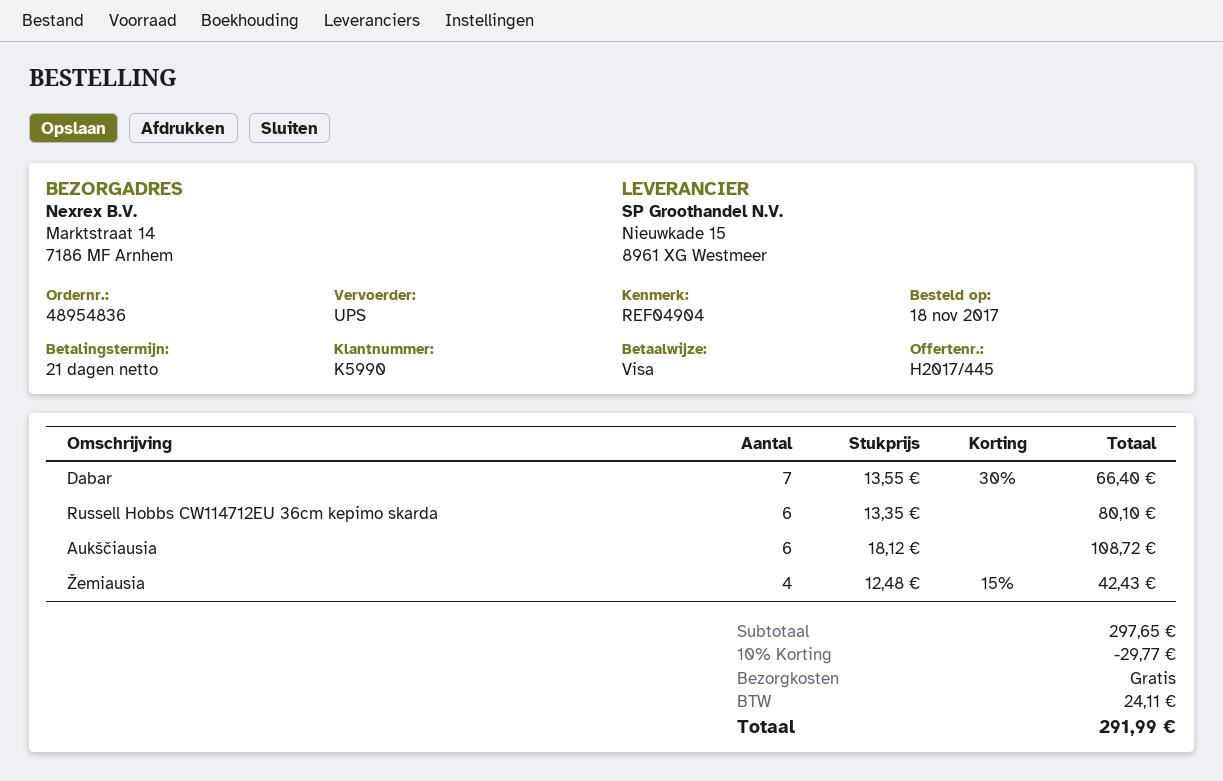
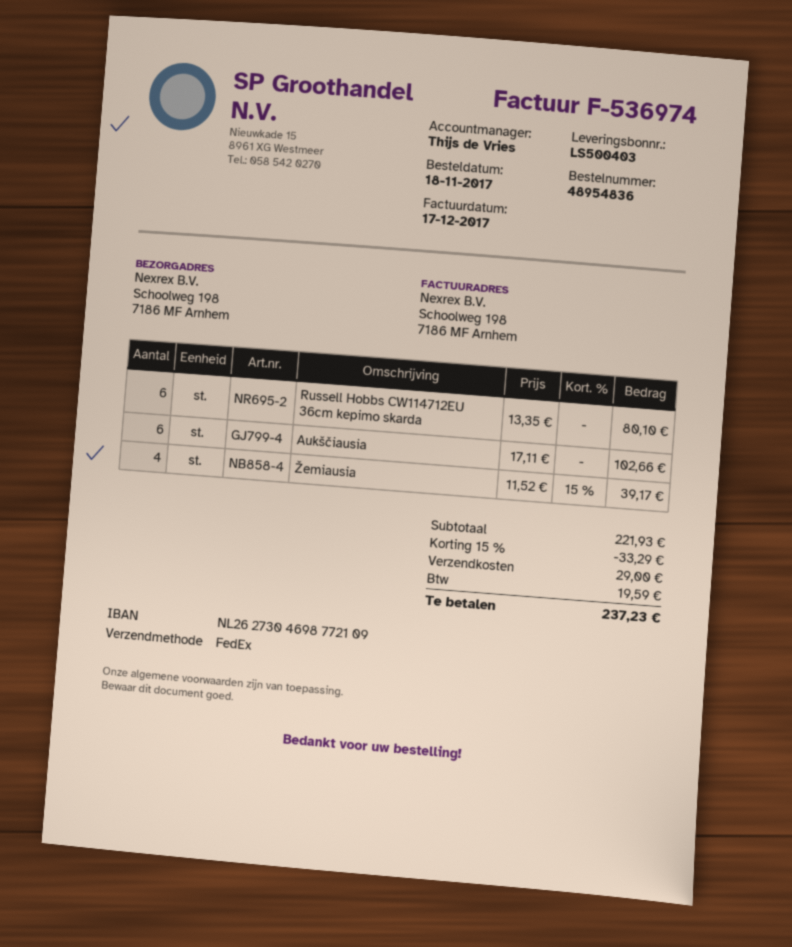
shipping method: UPS -> FedEx
ship to: Marktstraat 14, 7186 MF Arnhem -> Schoolweg 198, 7186 MF Arnhem
Dabar: 7 x 13.55 - 30% = 66.40 -> none
Aukščiausia: 6 x 18.12 = 108.72 -> 6 x 17.11 = 102.66
Žemiausia: 4 x 12.48 - 15% = 42.43 -> 4 x 11.52 - 15% = 39.17
subtotal: 297.65 -> 221.93
discount: 10% = 29.77 -> 15% = 33.29
shipping: 0.00 -> 29.00
tax: 24.11 -> 19.59
total: 291.99 -> 237.23

